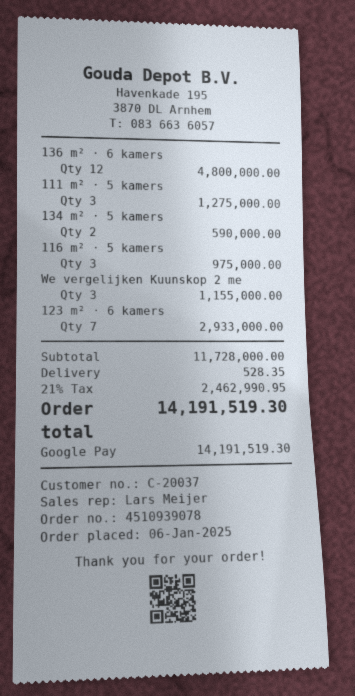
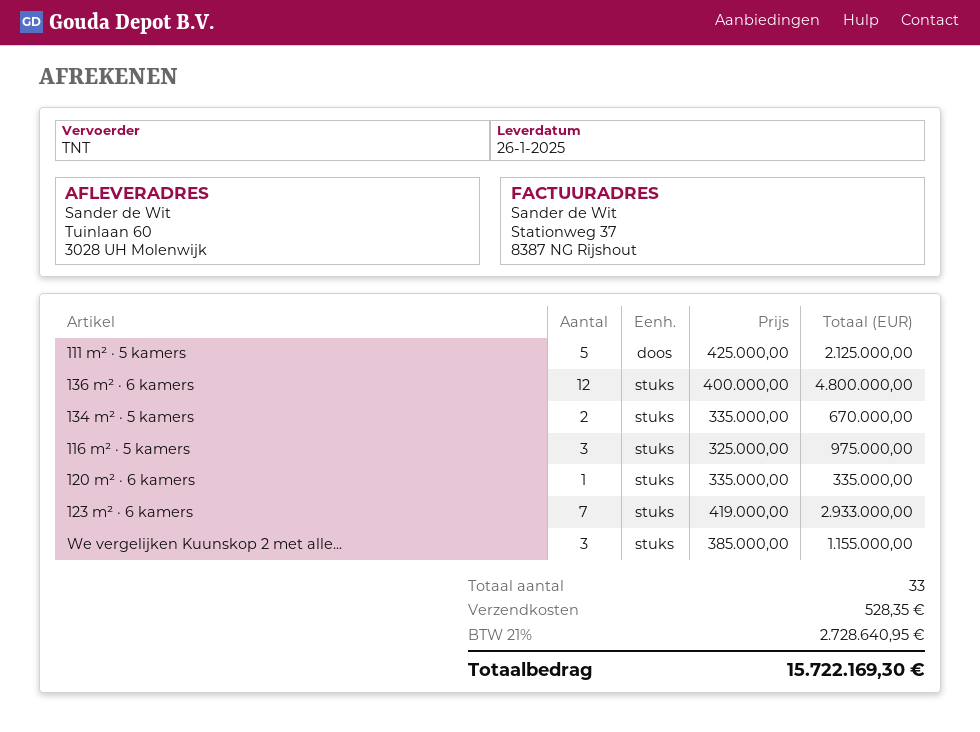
111 m² · 5 kamers: 3 for 1275000.00 -> 5 for 2125000.00
134 m² · 5 kamers: 2 for 590000.00 -> 2 for 670000.00
120 m² · 6 kamers: none -> 1 for 335000.00
tax: 21% = 2462990.95 -> 21% = 2728640.95
total: 14191519.30 -> 15722169.30

